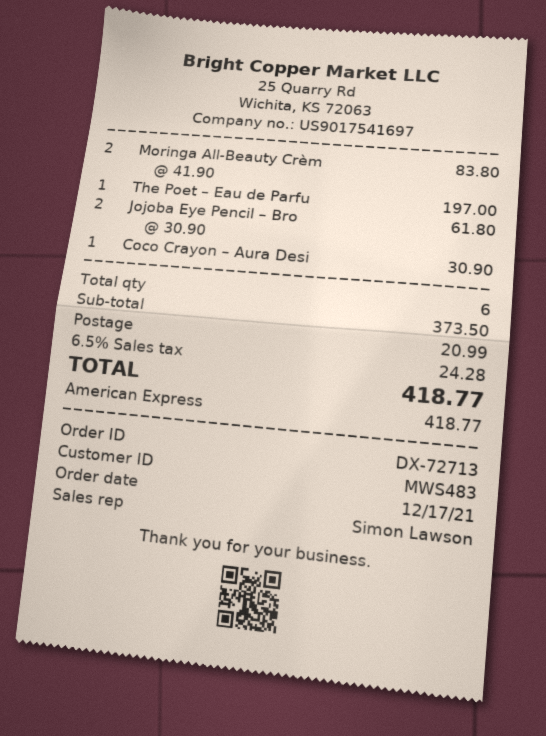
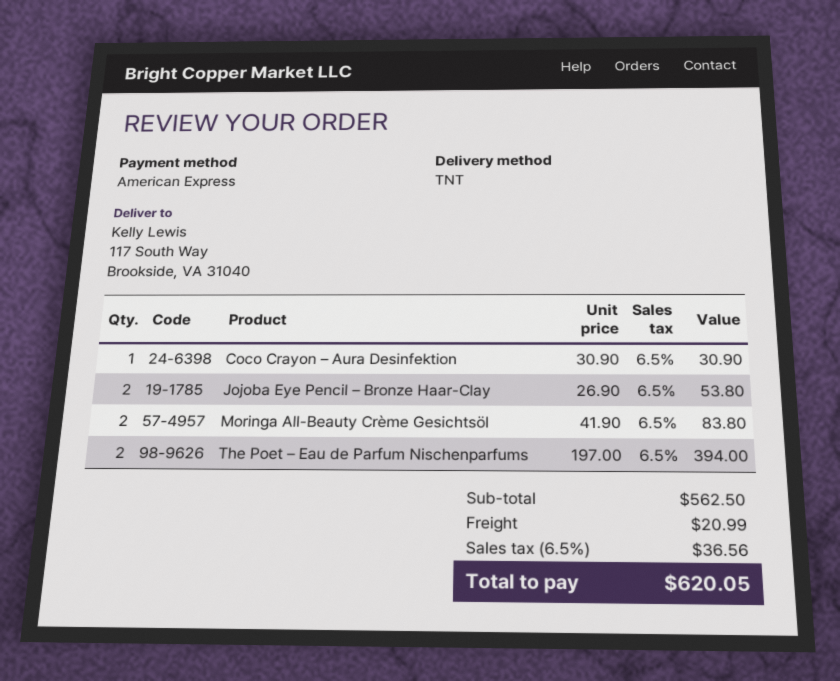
The Poet – Eau de Parfu: 1 x 197.00 = 197.00 -> 2 x 197.00 = 394.00
Jojoba Eye Pencil – Bro: 2 x 30.90 = 61.80 -> 2 x 26.90 = 53.80
subtotal: 373.50 -> 562.50
tax: 6.5% = 24.28 -> 6.5% = 36.56
total: 418.77 -> 620.05

